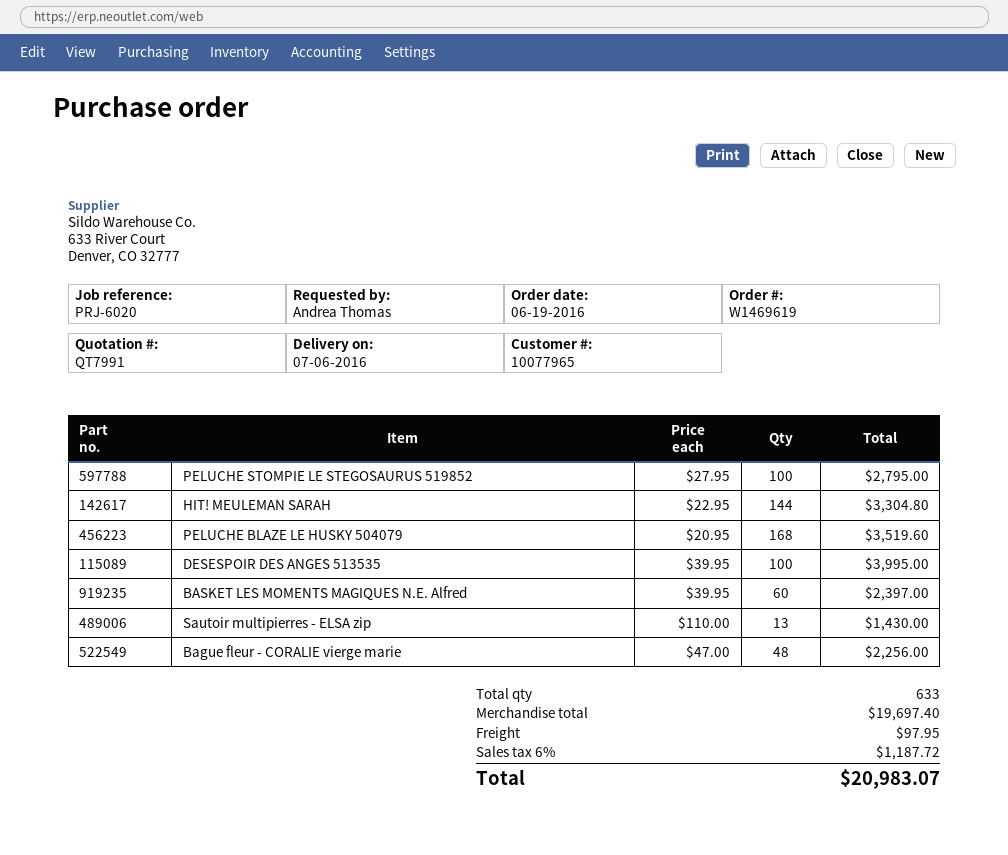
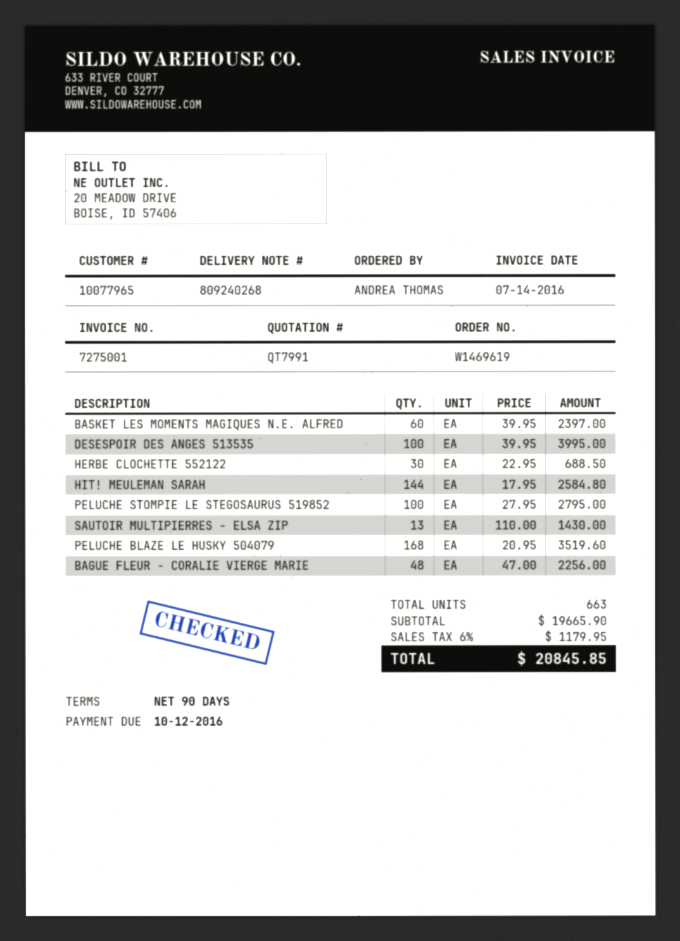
HIT! MEULEMAN SARAH: 144 x 22.95 = 3304.80 -> 144 x 17.95 = 2584.80
HERBE CLOCHETTE 552122: none -> 30 x 22.95 = 688.50
total quantity: 633 -> 663
subtotal: 19697.40 -> 19665.90
shipping: 97.95 -> none
tax: 6% = 1187.72 -> 6% = 1179.95
total: 20983.07 -> 20845.85

